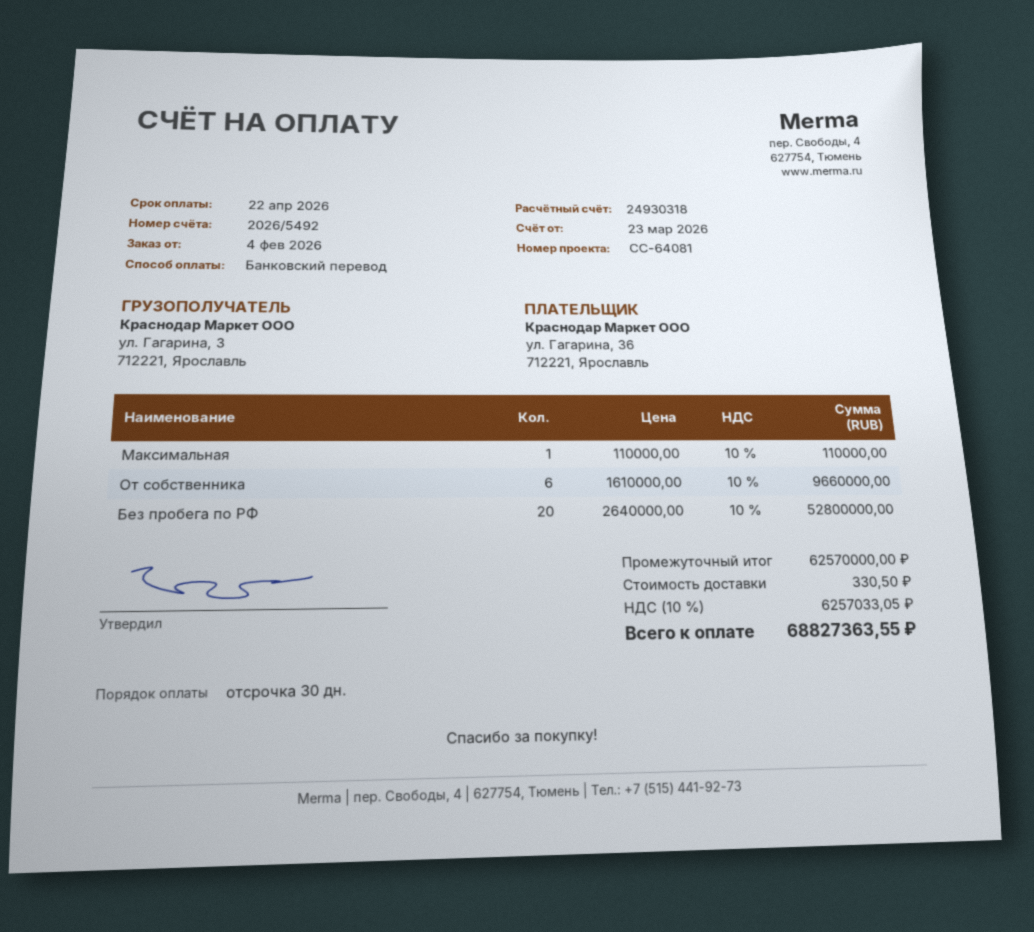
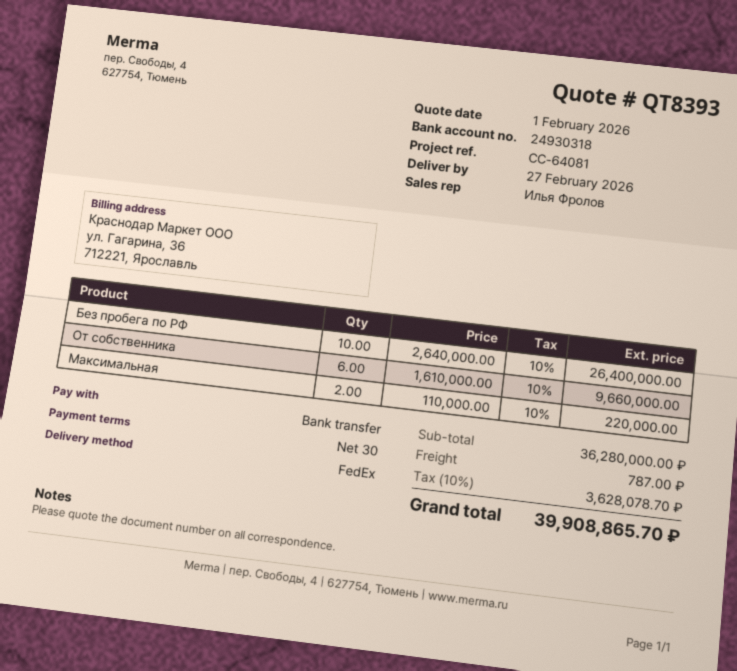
Максимальная: 1 x 110000.00 = 110000.00 -> 2 x 110000.00 = 220000.00
Без пробега по РФ: 20 x 2640000.00 = 52800000.00 -> 10 x 2640000.00 = 26400000.00
subtotal: 62570000.00 -> 36280000.00
shipping: 330.50 -> 787.00
tax: 10% = 6257033.05 -> 10% = 3628078.70
total: 68827363.55 -> 39908865.70

